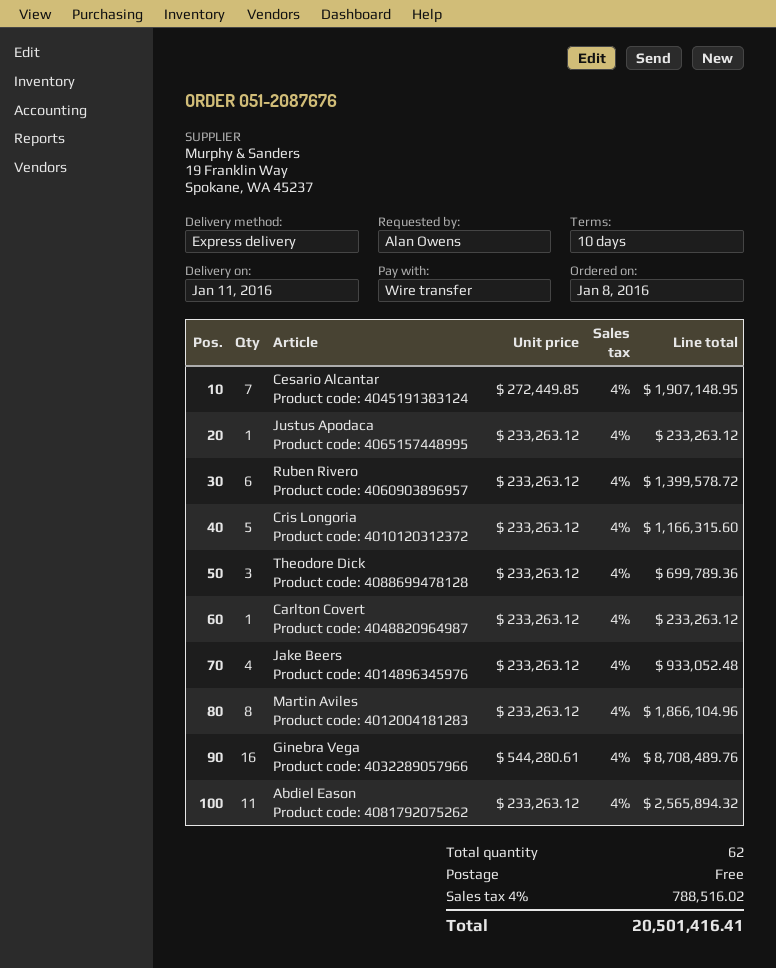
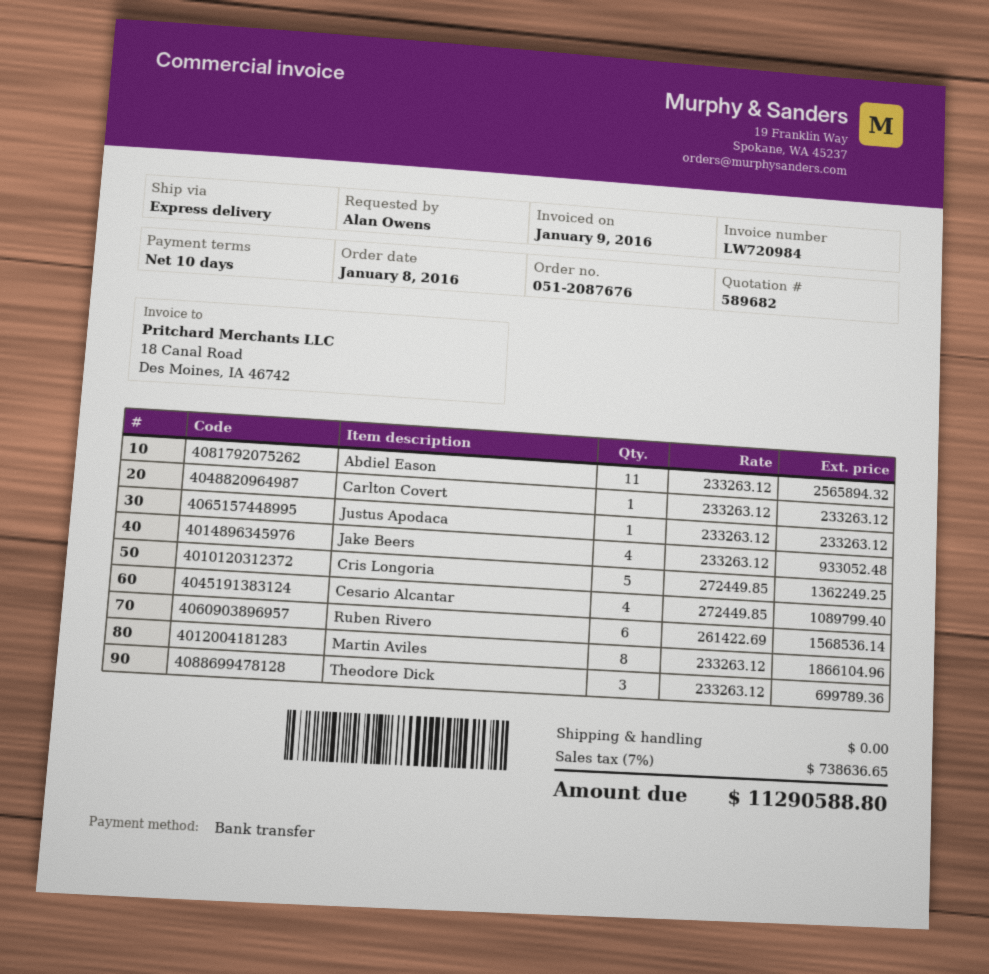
Cesario Alcantar: 7 x 272449.85 = 1907148.95 -> 4 x 272449.85 = 1089799.40
Ruben Rivero: 6 x 233263.12 = 1399578.72 -> 6 x 261422.69 = 1568536.14
Cris Longoria: 5 x 233263.12 = 1166315.60 -> 5 x 272449.85 = 1362249.25
Ginebra Vega: 16 x 544280.61 = 8708489.76 -> none
tax: 4% = 788516.02 -> 7% = 738636.65
total: 20501416.41 -> 11290588.80

